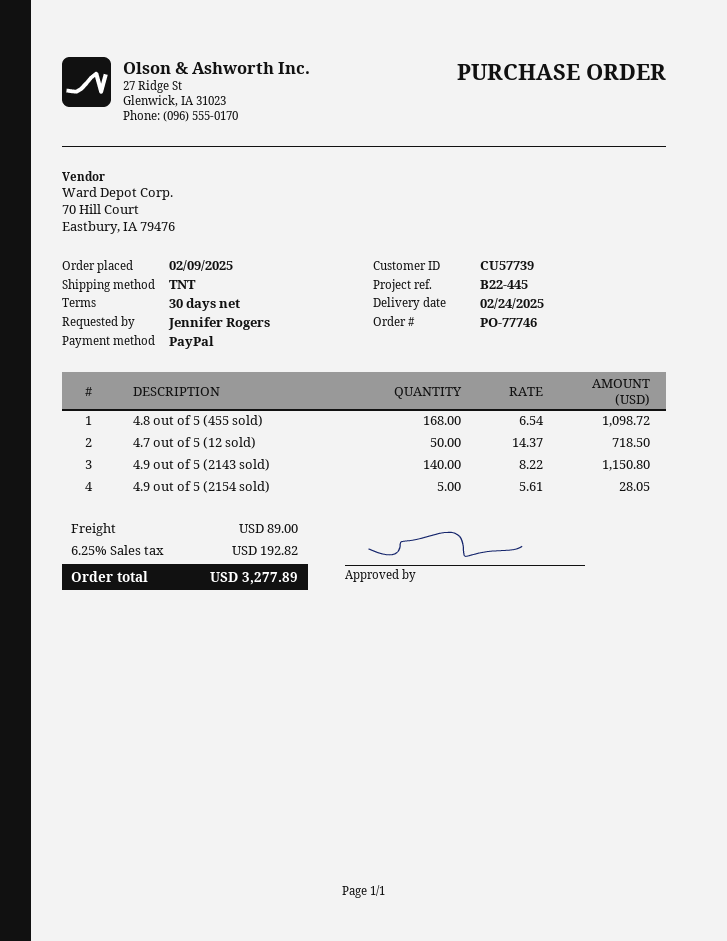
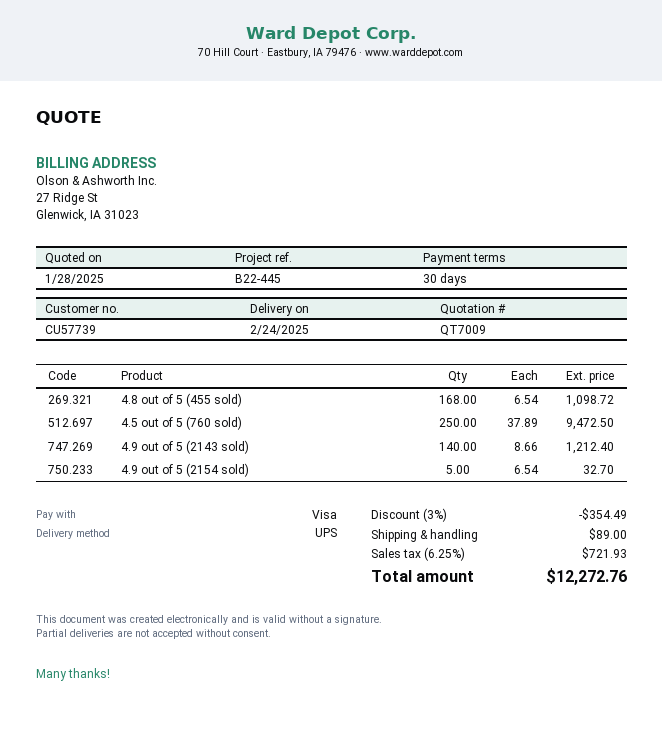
payment method: PayPal -> Visa
shipping method: TNT -> UPS
4.7 out of 5 (12 sold): 50 x 14.37 = 718.50 -> none
4.9 out of 5 (2143 sold): 140 x 8.22 = 1150.80 -> 140 x 8.66 = 1212.40
4.9 out of 5 (2154 sold): 5 x 5.61 = 28.05 -> 5 x 6.54 = 32.70
4.5 out of 5 (760 sold): none -> 250 x 37.89 = 9472.50
discount: none -> 3% = 354.49
tax: 6.25% = 192.82 -> 6.25% = 721.93
total: 3277.89 -> 12272.76

